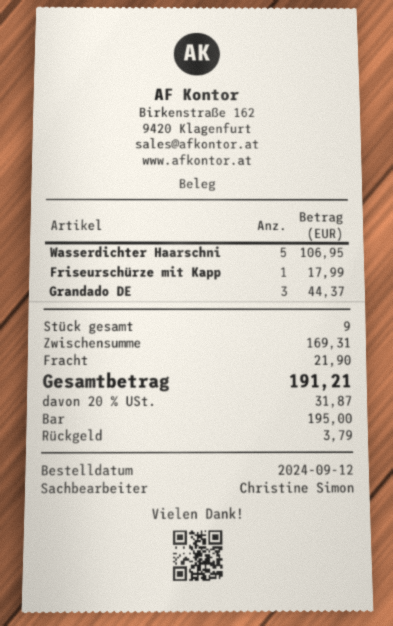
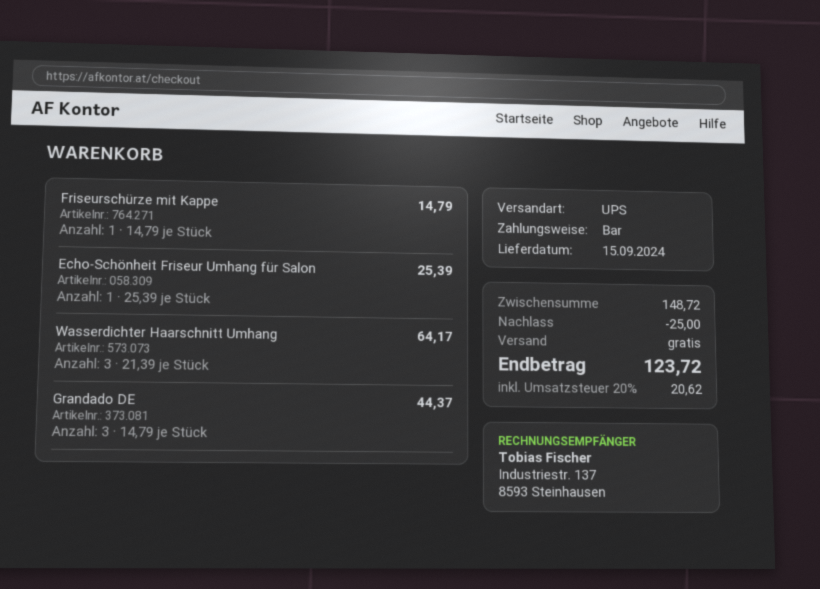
Wasserdichter Haarschni: 5 for 106.95 -> 3 for 64.17
Friseurschürze mit Kapp: 1 for 17.99 -> 1 for 14.79
Echo-Schönheit Friseur Umhang für Salon: none -> 1 for 25.39
subtotal: 169.31 -> 148.72
discount: none -> 25.00
shipping: 21.90 -> 0.00
tax: 20% = 31.87 -> 20% = 20.62
total: 191.21 -> 123.72

